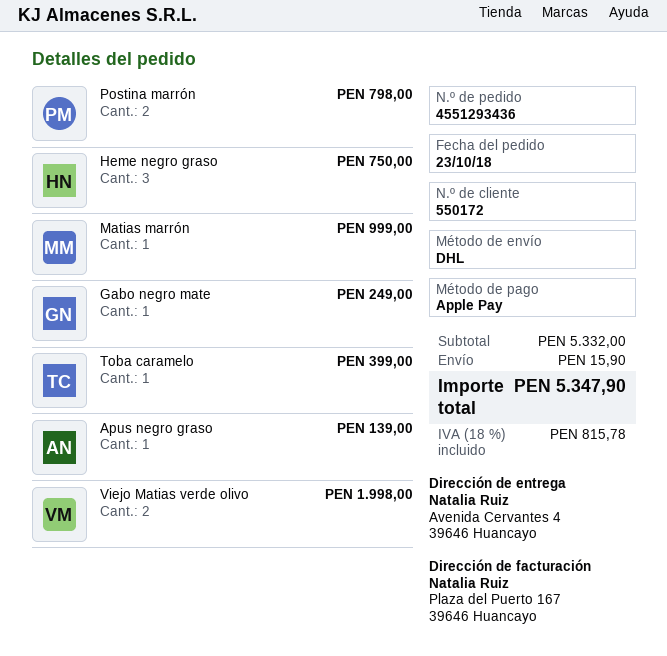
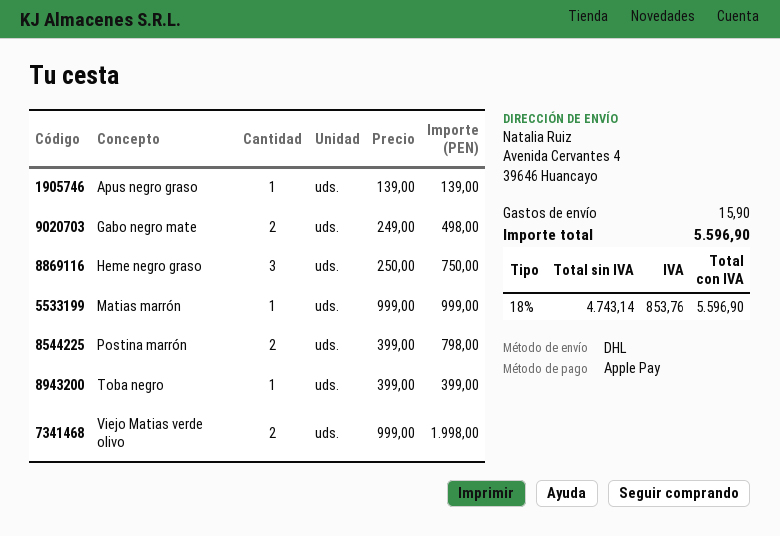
Gabo negro mate: 1 for 249.00 -> 2 for 498.00
Toba caramelo: 1 for 399.00 -> none
Toba negro: none -> 1 for 399.00
tax: 18% = 815.78 -> 18% = 853.76
total: 5347.90 -> 5596.90

